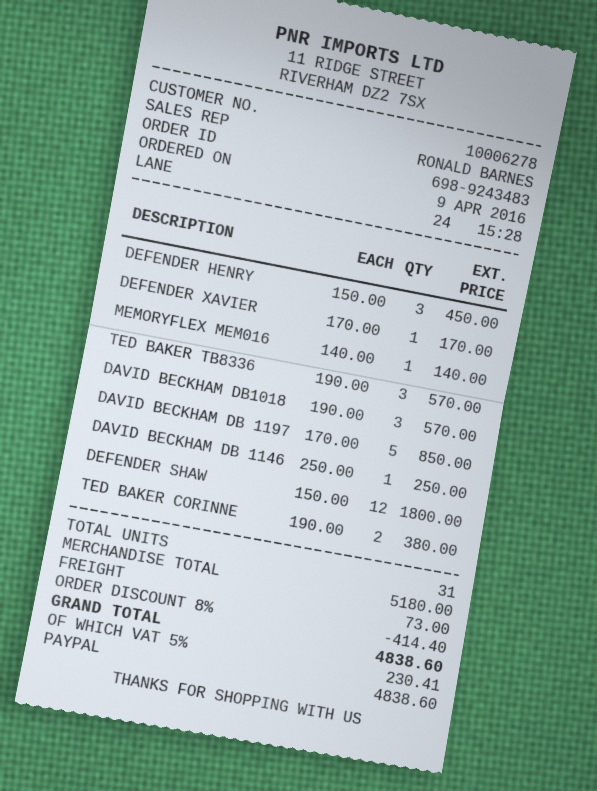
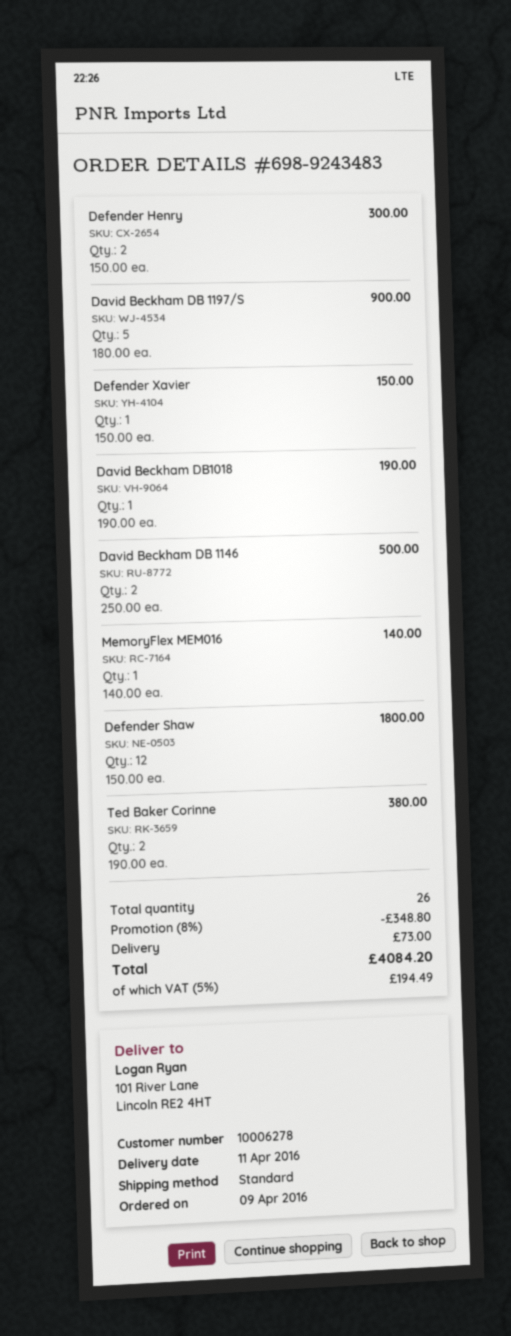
DEFENDER HENRY: 3 x 150.00 = 450.00 -> 2 x 150.00 = 300.00
DEFENDER XAVIER: 1 x 170.00 = 170.00 -> 1 x 150.00 = 150.00
TED BAKER TB8336: 3 x 190.00 = 570.00 -> none
DAVID BECKHAM DB1018: 3 x 190.00 = 570.00 -> 1 x 190.00 = 190.00
DAVID BECKHAM DB 1197: 5 x 170.00 = 850.00 -> 5 x 180.00 = 900.00
DAVID BECKHAM DB 1146: 1 x 250.00 = 250.00 -> 2 x 250.00 = 500.00
total quantity: 31 -> 26
discount: 8% = 414.40 -> 8% = 348.80
tax: 5% = 230.41 -> 5% = 194.49
total: 4838.60 -> 4084.20

